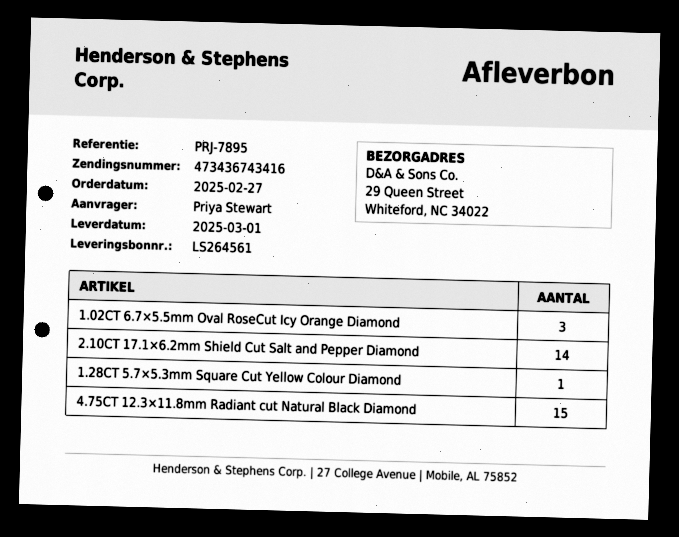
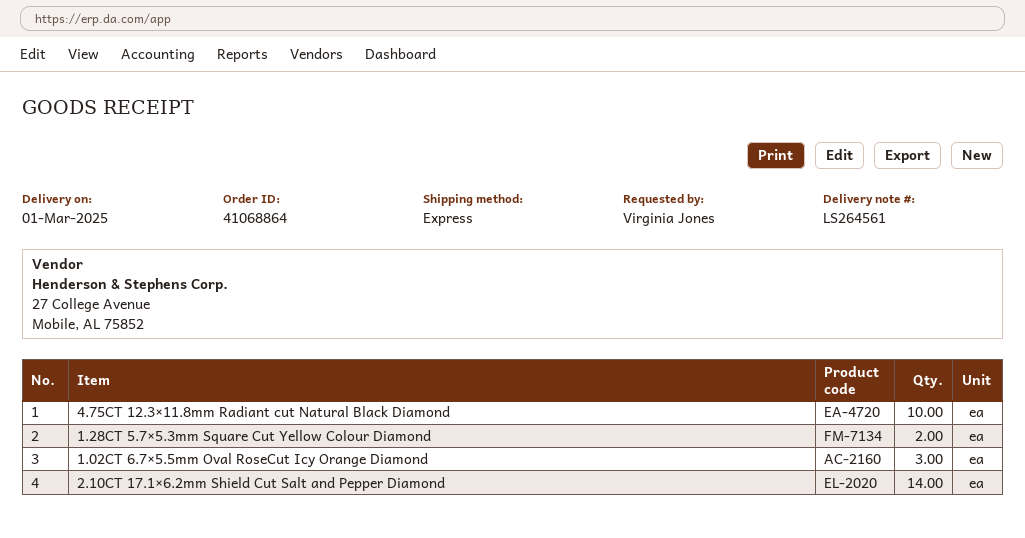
ordered by: Priya Stewart -> Virginia Jones
1.28CT 5.7×5.3mm Square Cut Yellow Colour Diamond: 1 -> 2
4.75CT 12.3×11.8mm Radiant cut Natural Black Diamond: 15 -> 10

